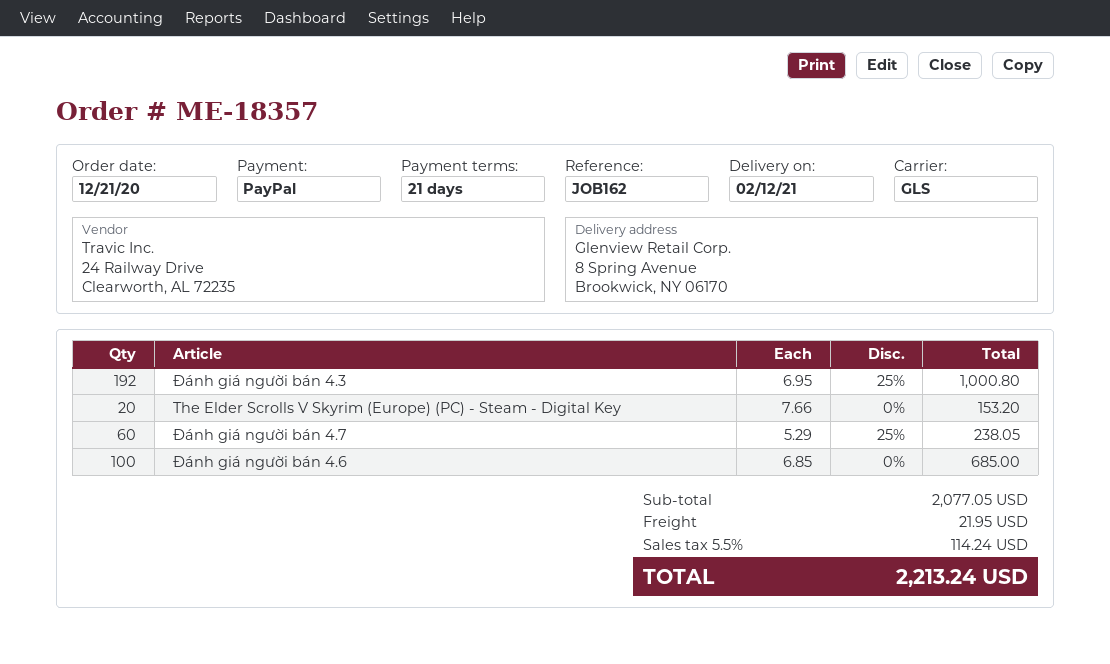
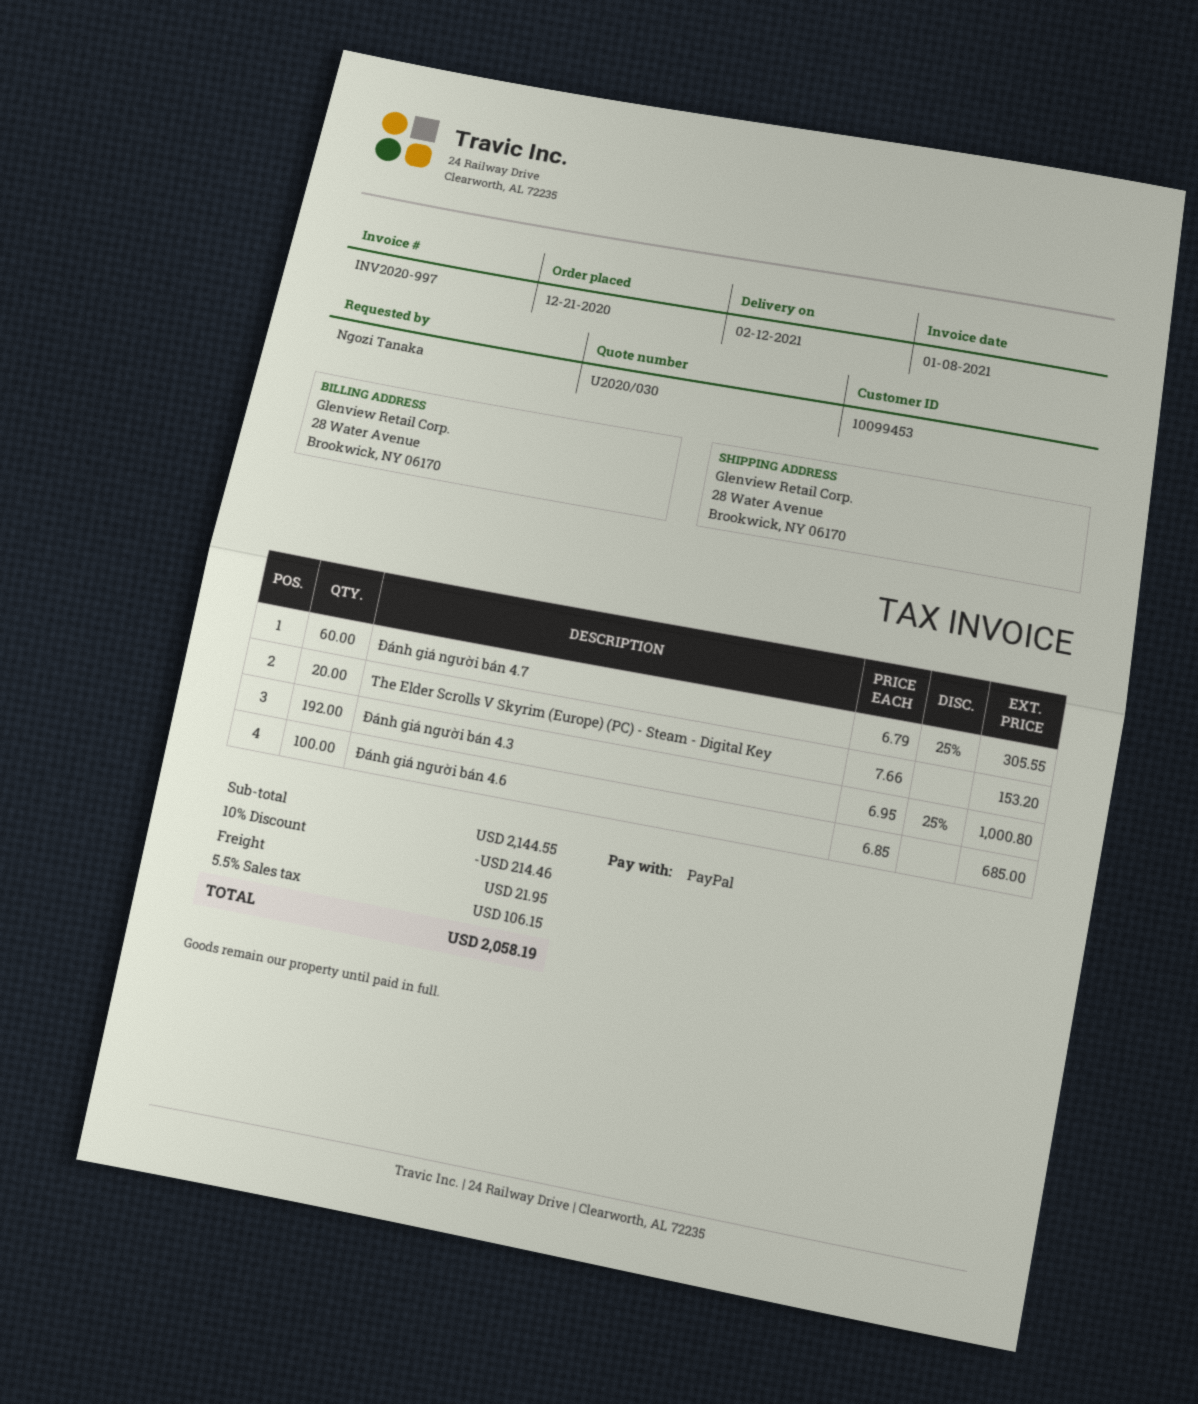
ship to: 8 Spring Avenue, Brookwick, NY 06170 -> 28 Water Avenue, Brookwick, NY 06170
Đánh giá người bán 4.7: 60 x 5.29 - 25% = 238.05 -> 60 x 6.79 - 25% = 305.55
subtotal: 2077.05 -> 2144.55
discount: none -> 10% = 214.46
tax: 5.5% = 114.24 -> 5.5% = 106.15
total: 2213.24 -> 2058.19

